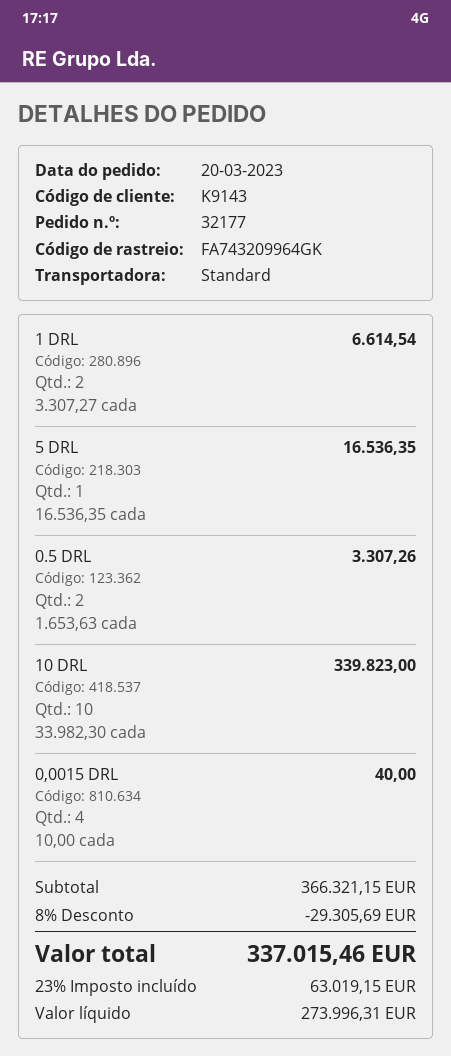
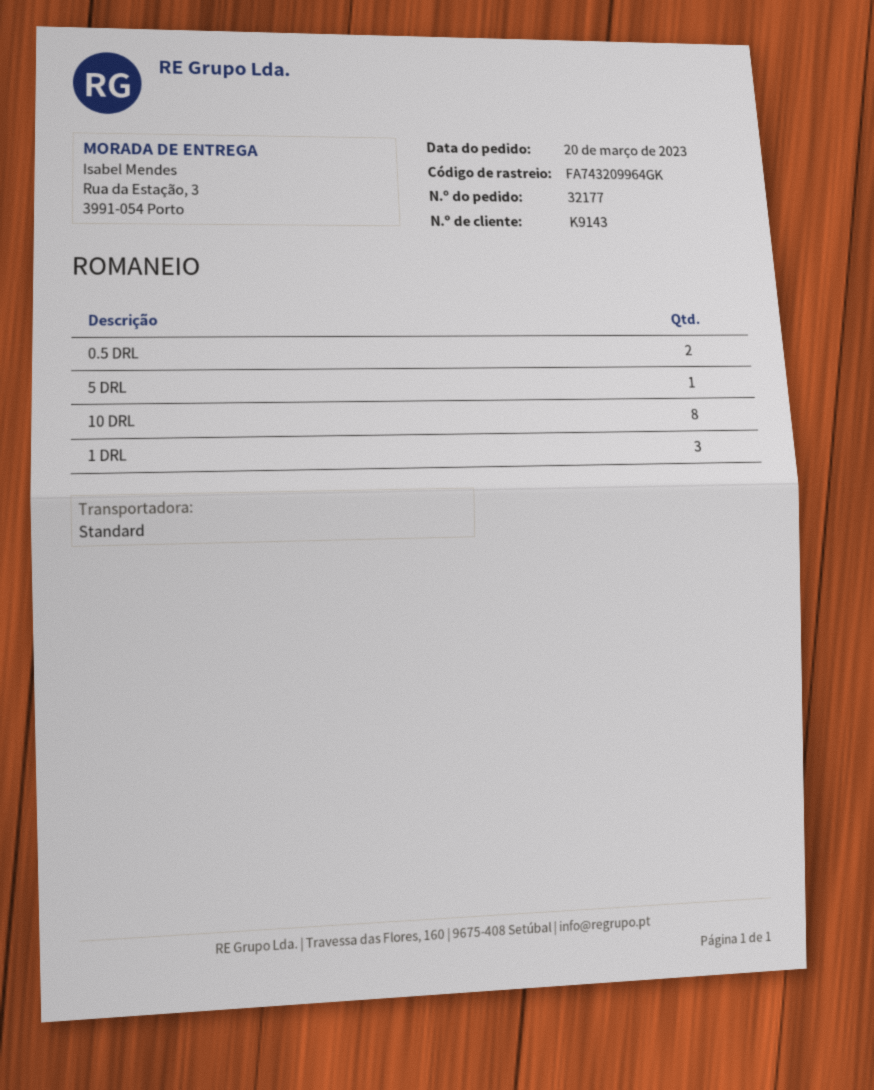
1 DRL: 2 -> 3
10 DRL: 10 -> 8
0,0015 DRL: 4 -> none

